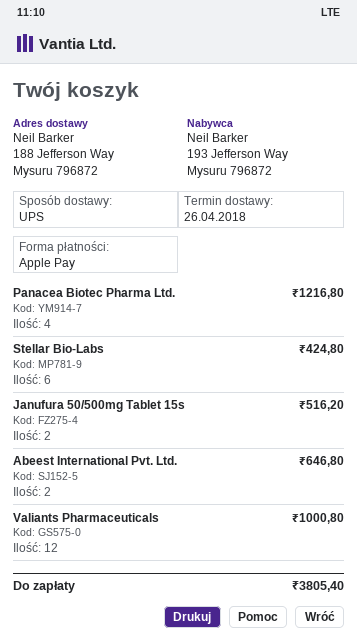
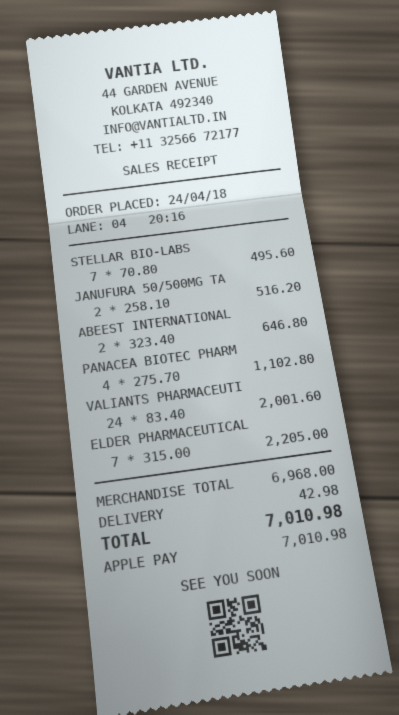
Panacea Biotec Pharma Ltd.: 4 for 1216.80 -> 4 for 1102.80
Stellar Bio-Labs: 6 for 424.80 -> 7 for 495.60
Valiants Pharmaceuticals: 12 for 1000.80 -> 24 for 2001.60
ELDER PHARMACEUTICAL: none -> 7 for 2205.00
shipping: none -> 42.98
total: 3805.40 -> 7010.98

